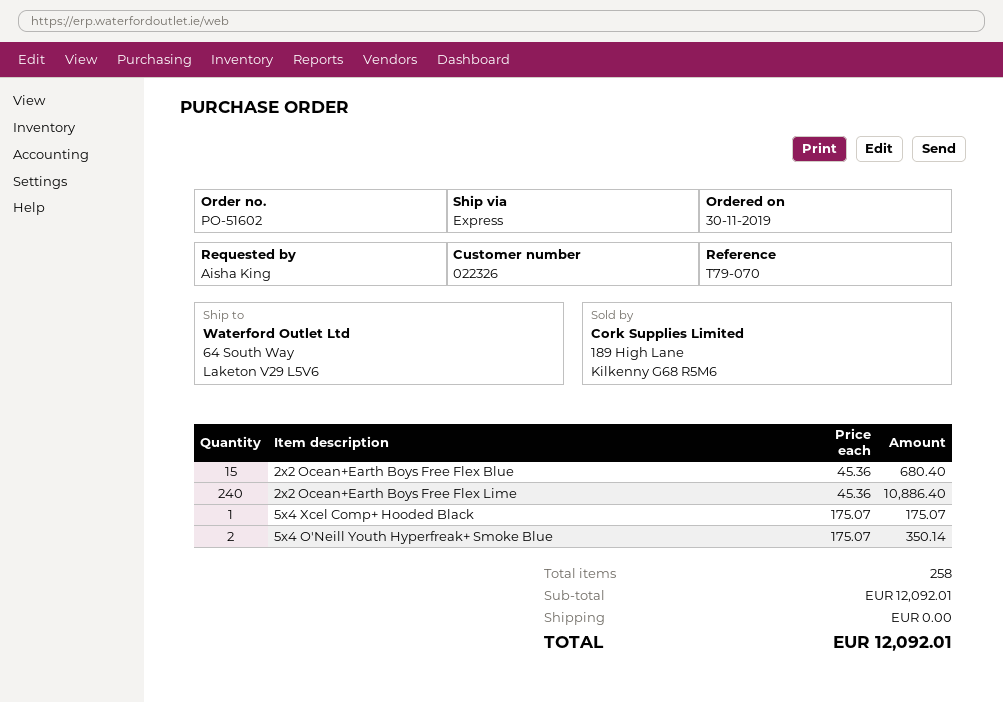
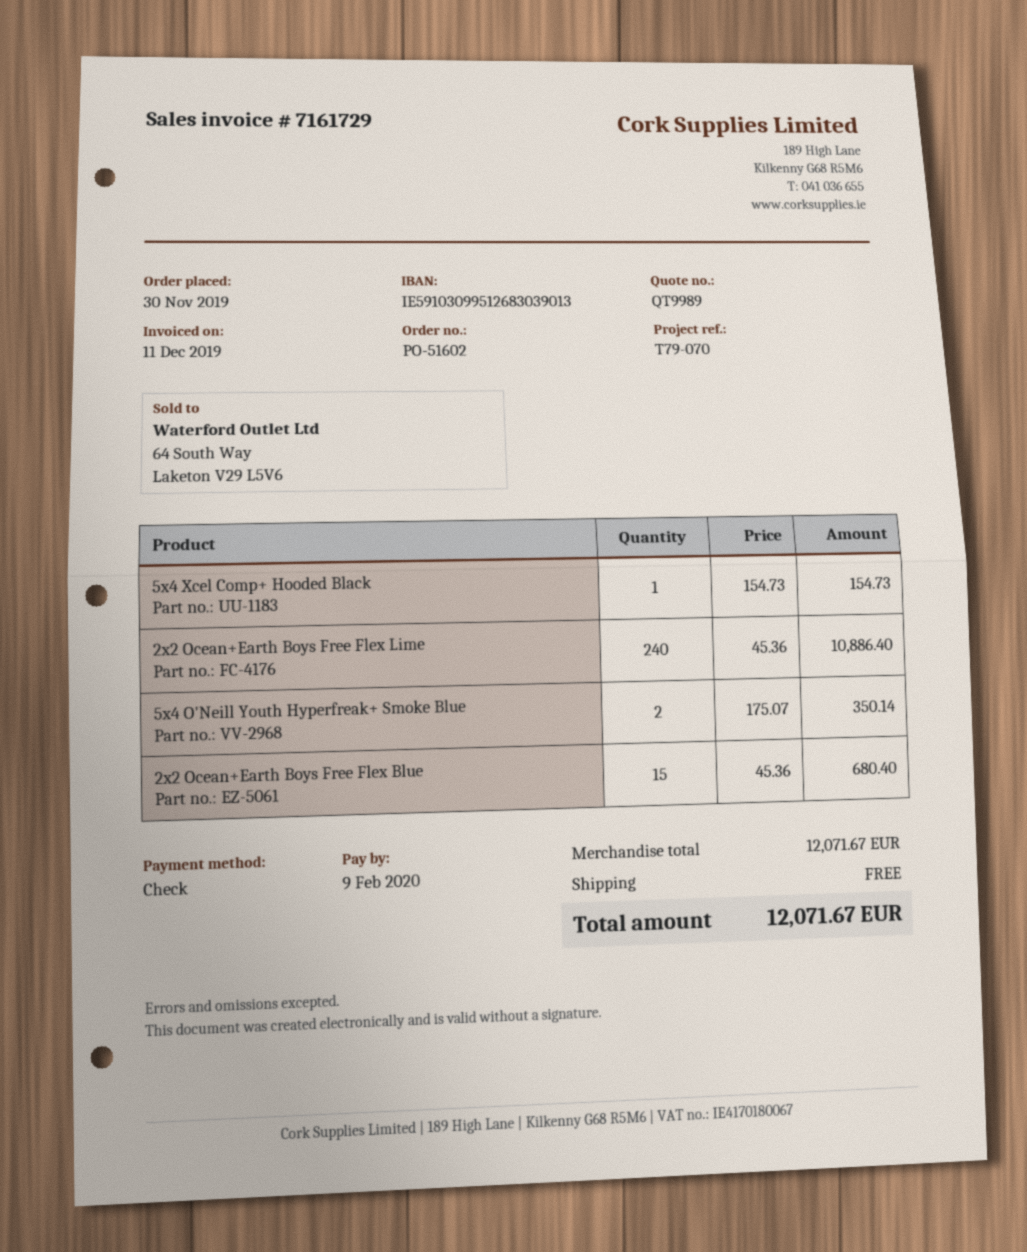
5x4 Xcel Comp+ Hooded Black: 1 x 175.07 = 175.07 -> 1 x 154.73 = 154.73
subtotal: 12092.01 -> 12071.67
total: 12092.01 -> 12071.67

